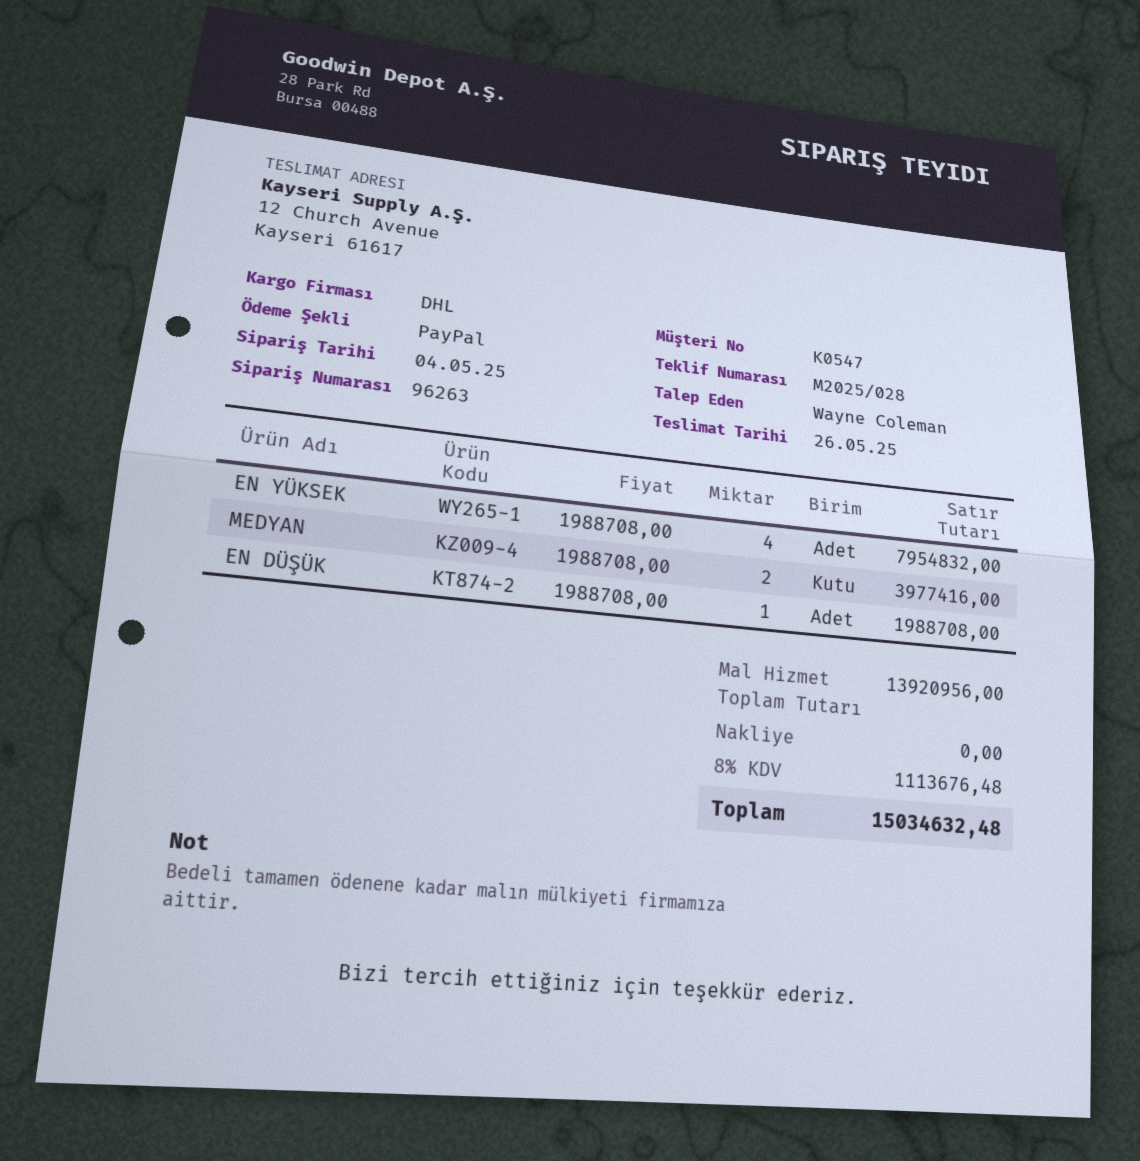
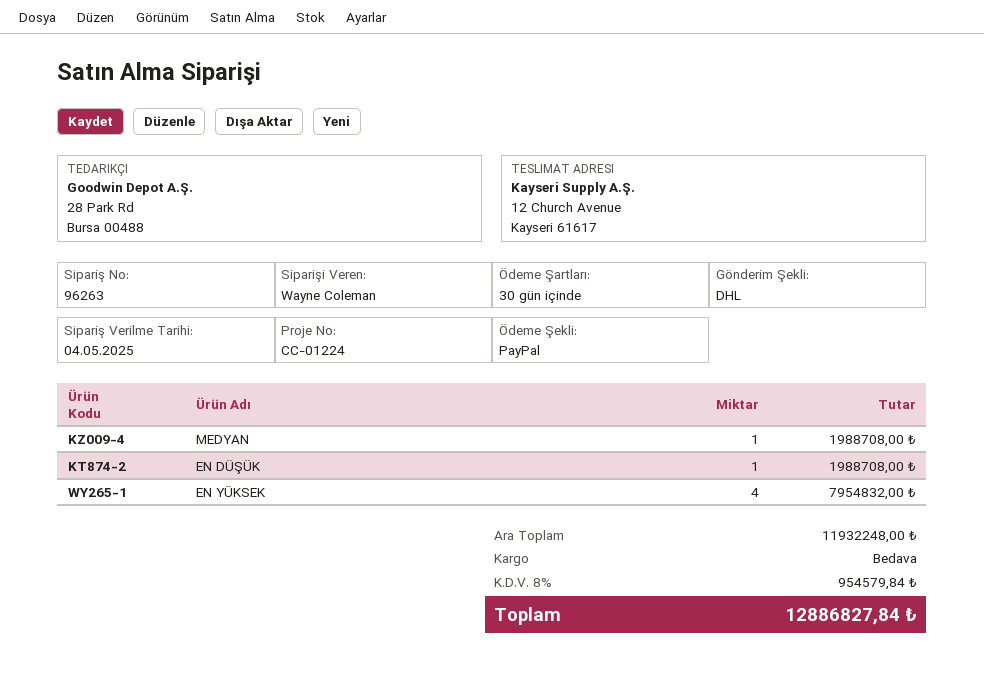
MEDYAN: 2 for 3977416.00 -> 1 for 1988708.00
subtotal: 13920956.00 -> 11932248.00
tax: 8% = 1113676.48 -> 8% = 954579.84
total: 15034632.48 -> 12886827.84

